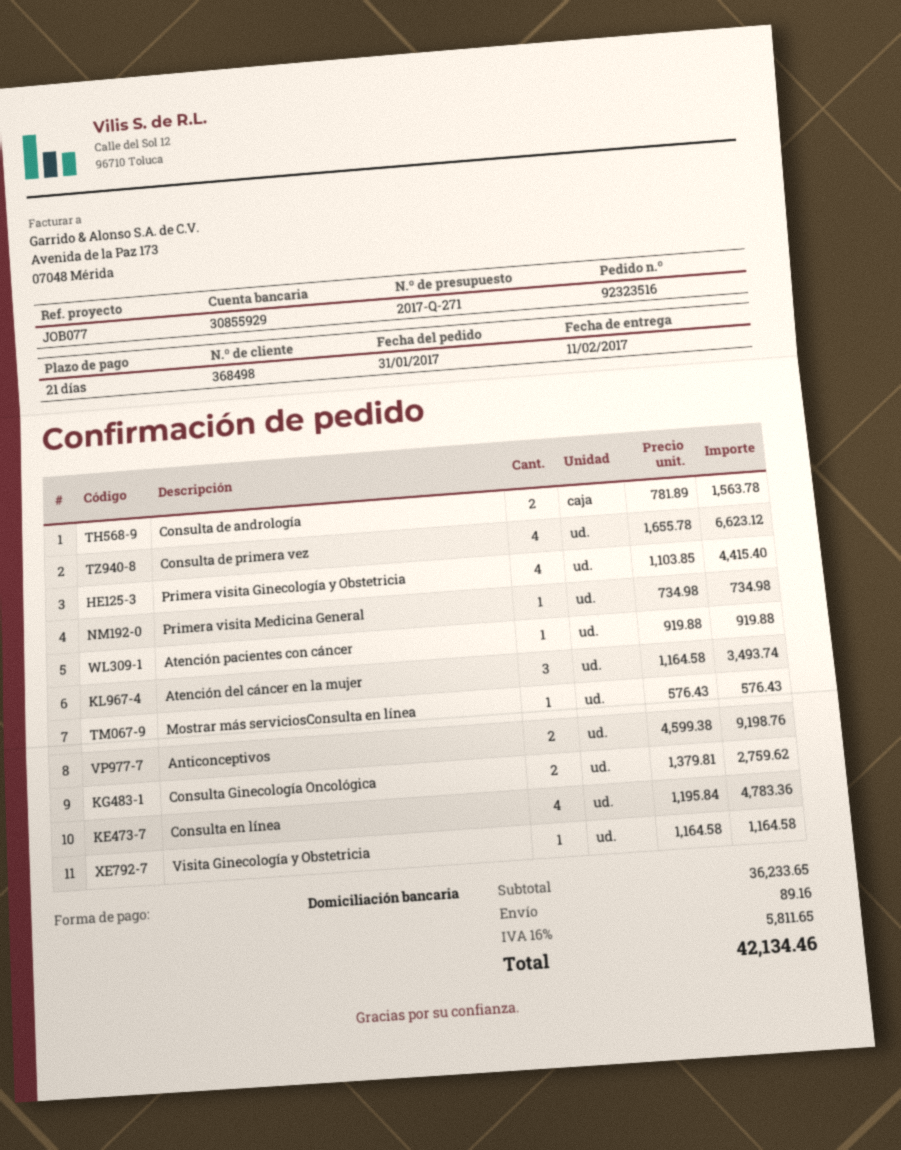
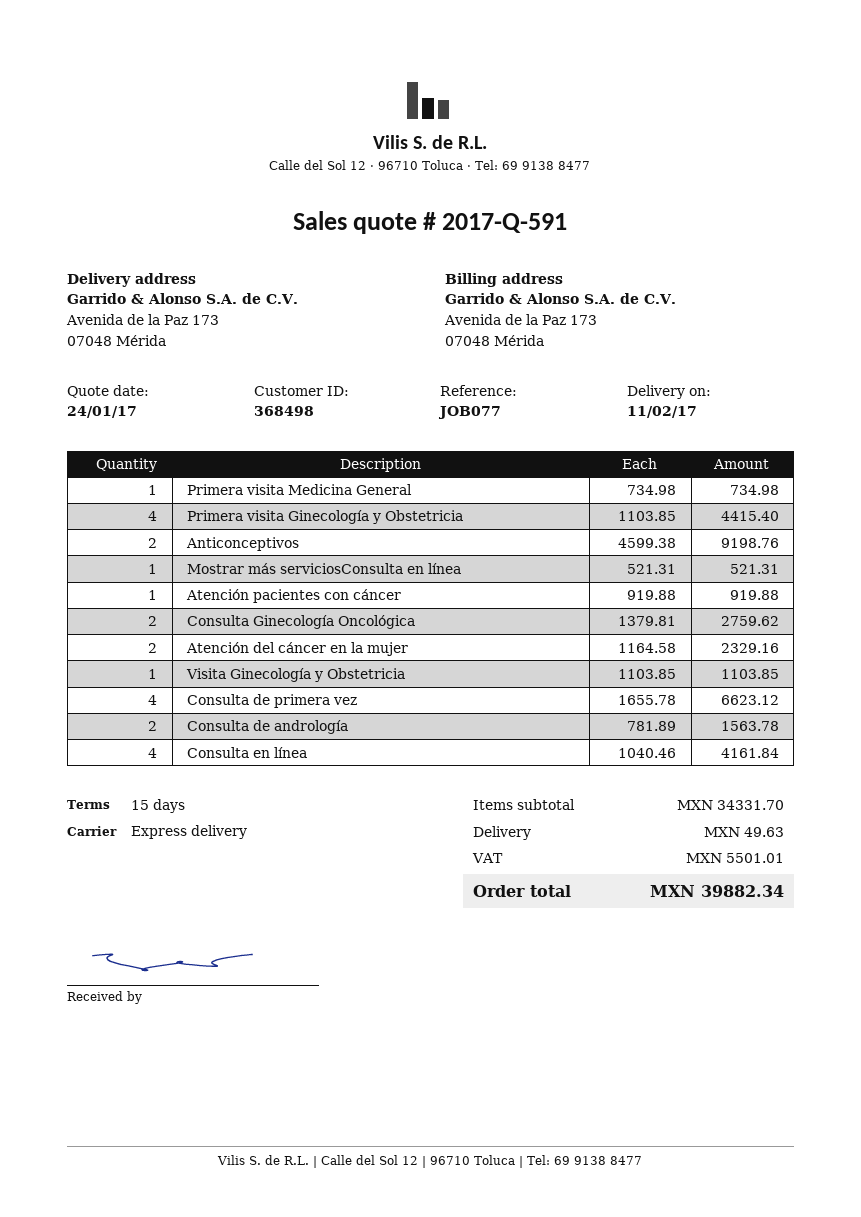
quote number: 2017-Q-271 -> 2017-Q-591
payment terms: 21 days -> 15 days
Atención del cáncer en la mujer: 3 x 1164.58 = 3493.74 -> 2 x 1164.58 = 2329.16
Mostrar más serviciosConsulta en línea: 1 x 576.43 = 576.43 -> 1 x 521.31 = 521.31
Consulta en línea: 4 x 1195.84 = 4783.36 -> 4 x 1040.46 = 4161.84
Visita Ginecología y Obstetricia: 1 x 1164.58 = 1164.58 -> 1 x 1103.85 = 1103.85
subtotal: 36233.65 -> 34331.70
shipping: 89.16 -> 49.63
tax: 5811.65 -> 5501.01
total: 42134.46 -> 39882.34

